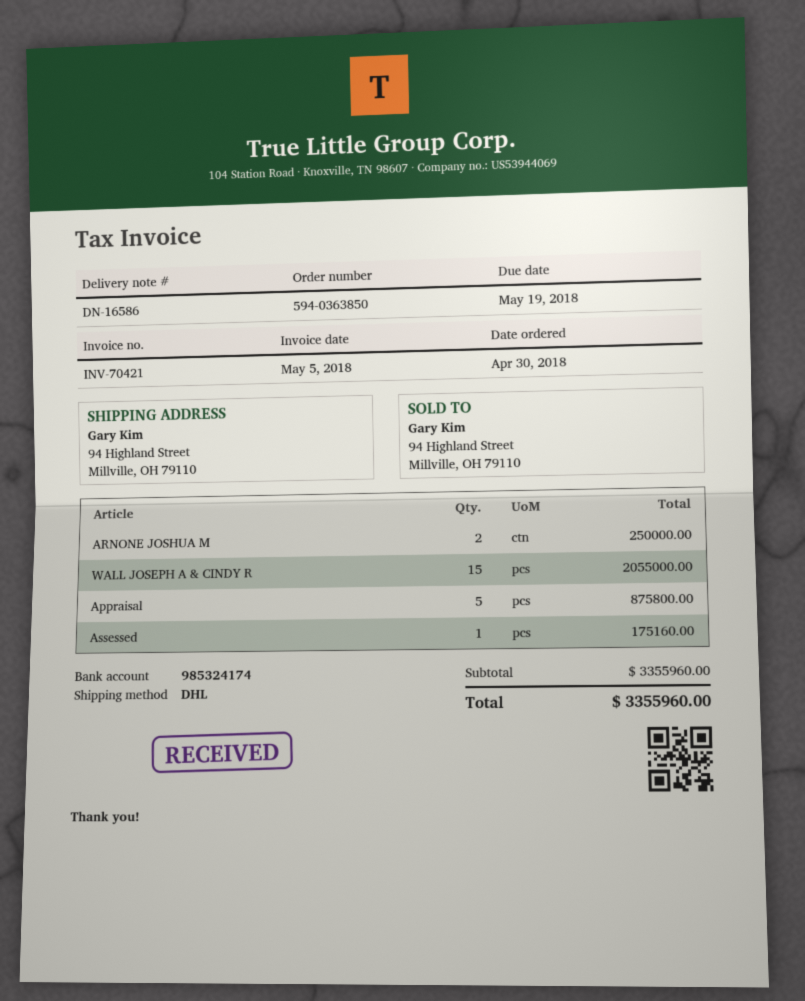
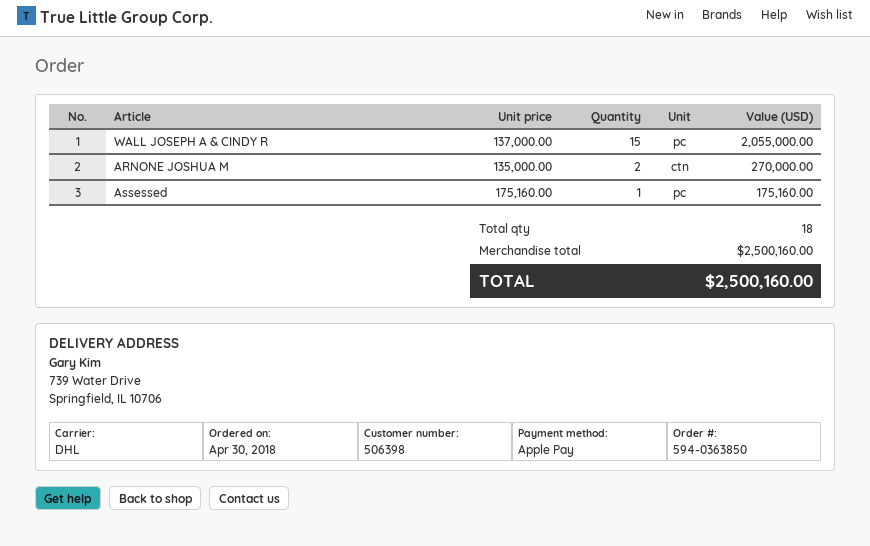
ship to: 94 Highland Street, Millville, OH 79110 -> 739 Water Drive, Springfield, IL 10706
ARNONE JOSHUA M: 2 for 250000.00 -> 2 for 270000.00
Appraisal: 5 for 875800.00 -> none
subtotal: 3355960.00 -> 2500160.00
total: 3355960.00 -> 2500160.00

